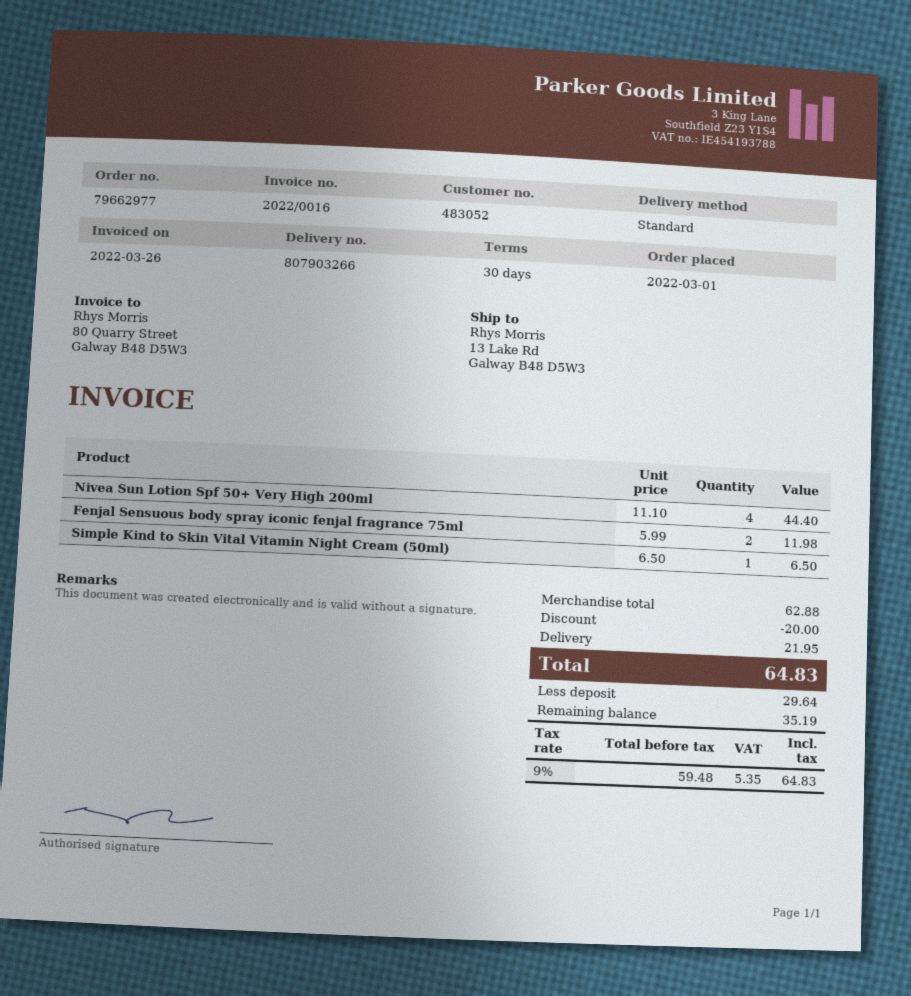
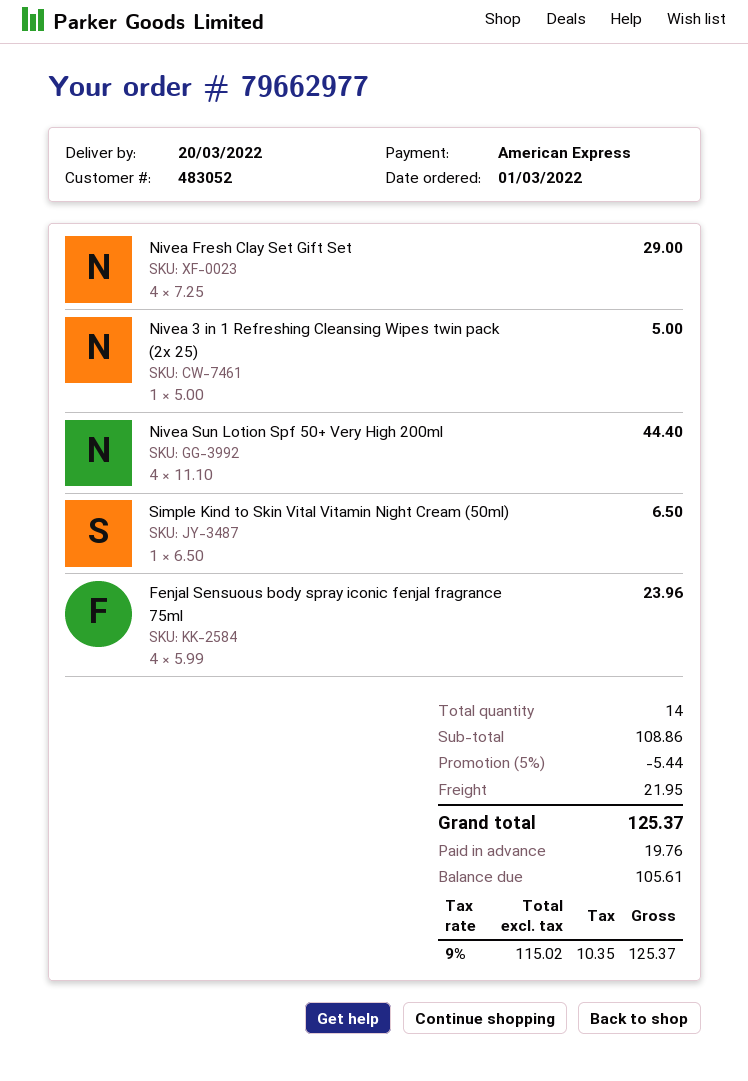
Fenjal Sensuous body spray iconic fenjal fragrance 75ml: 2 x 5.99 = 11.98 -> 4 x 5.99 = 23.96
Nivea Fresh Clay Set Gift Set: none -> 4 x 7.25 = 29.00
Nivea 3 in 1 Refreshing Cleansing Wipes twin pack (2x 25): none -> 1 x 5.00 = 5.00
subtotal: 62.88 -> 108.86
discount: 20.00 -> 5.44
net: 59.48 -> 115.02
tax: 9% = 5.35 -> 9% = 10.35
total: 64.83 -> 125.37
deposit: 29.64 -> 19.76
balance: 35.19 -> 105.61

